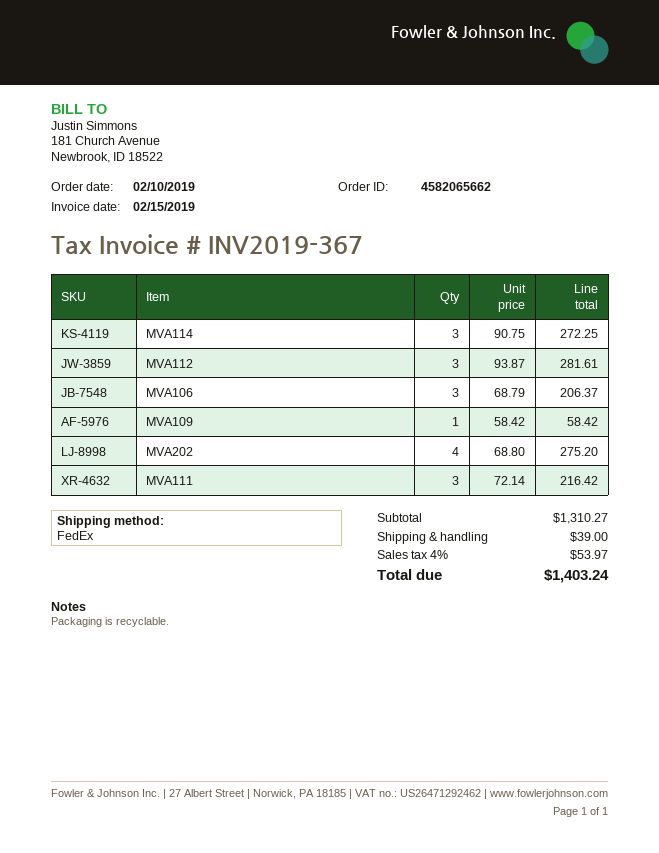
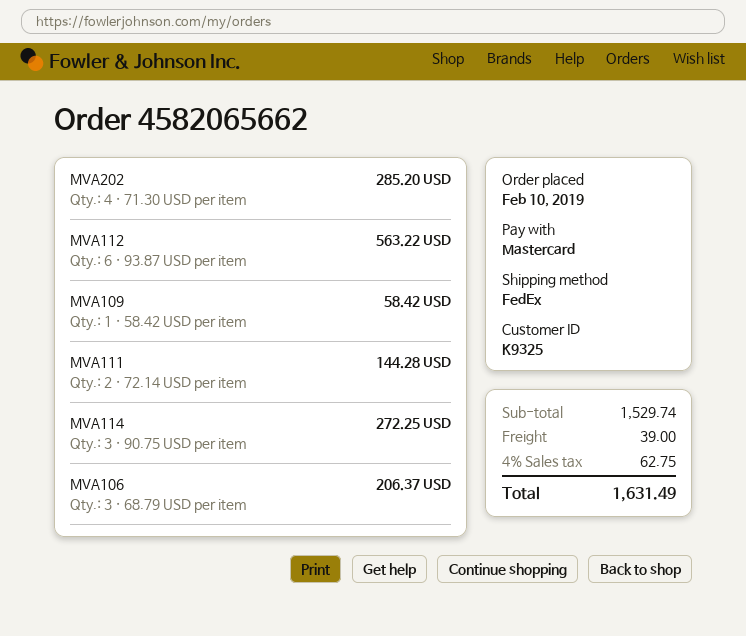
MVA112: 3 x 93.87 = 281.61 -> 6 x 93.87 = 563.22
MVA202: 4 x 68.80 = 275.20 -> 4 x 71.30 = 285.20
MVA111: 3 x 72.14 = 216.42 -> 2 x 72.14 = 144.28
subtotal: 1310.27 -> 1529.74
tax: 4% = 53.97 -> 4% = 62.75
total: 1403.24 -> 1631.49

